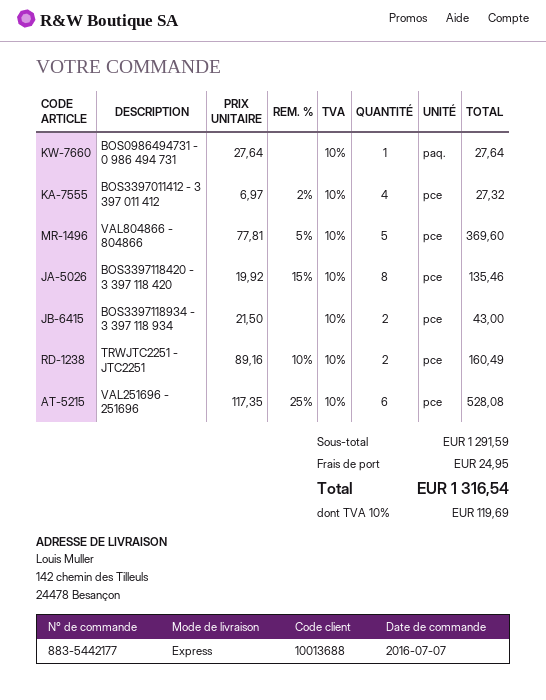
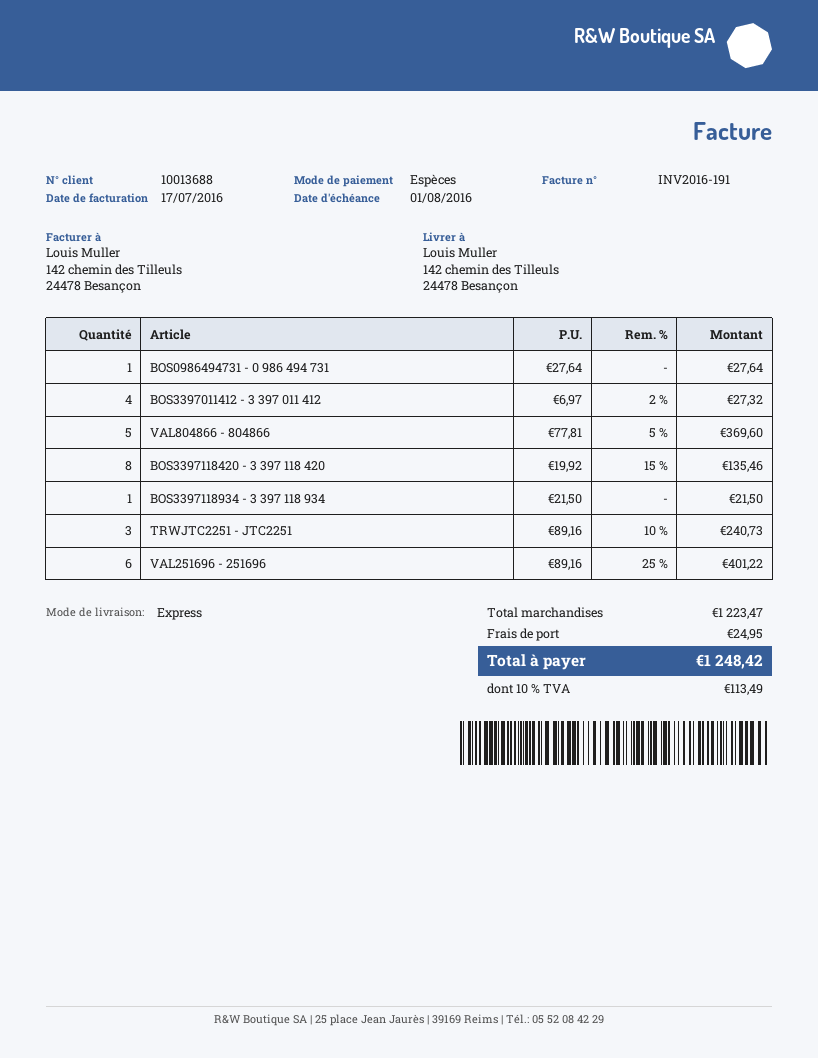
BOS3397118934 - 3 397 118 934: 2 x 21.50 = 43.00 -> 1 x 21.50 = 21.50
TRWJTC2251 - JTC2251: 2 x 89.16 - 10% = 160.49 -> 3 x 89.16 - 10% = 240.73
VAL251696 - 251696: 6 x 117.35 - 25% = 528.08 -> 6 x 89.16 - 25% = 401.22
subtotal: 1291.59 -> 1223.47
tax: 10% = 119.69 -> 10% = 113.49
total: 1316.54 -> 1248.42

